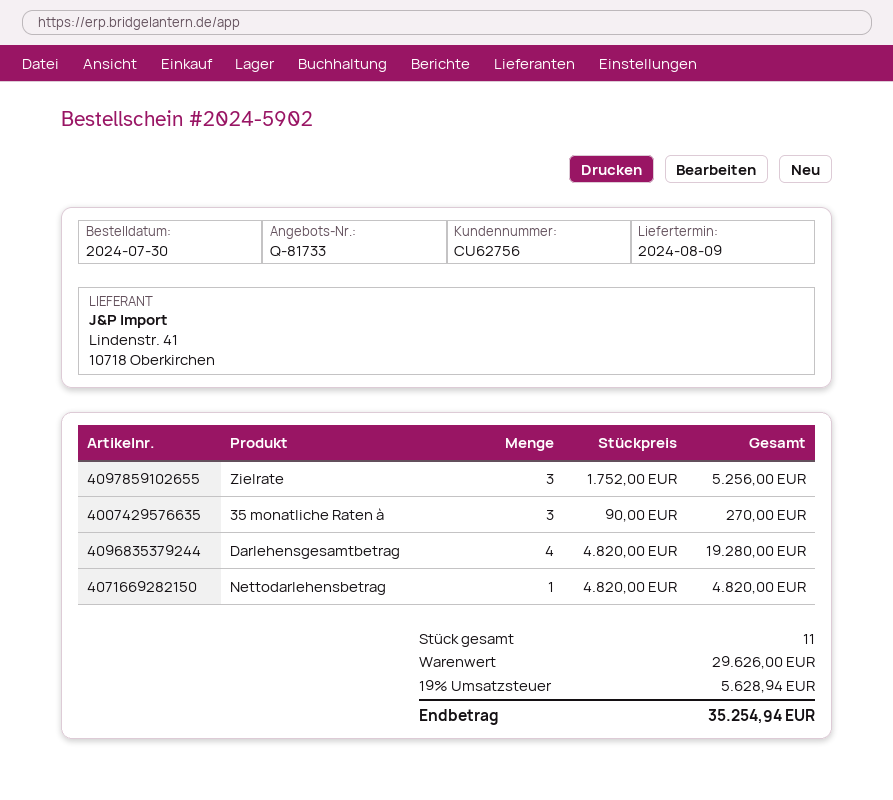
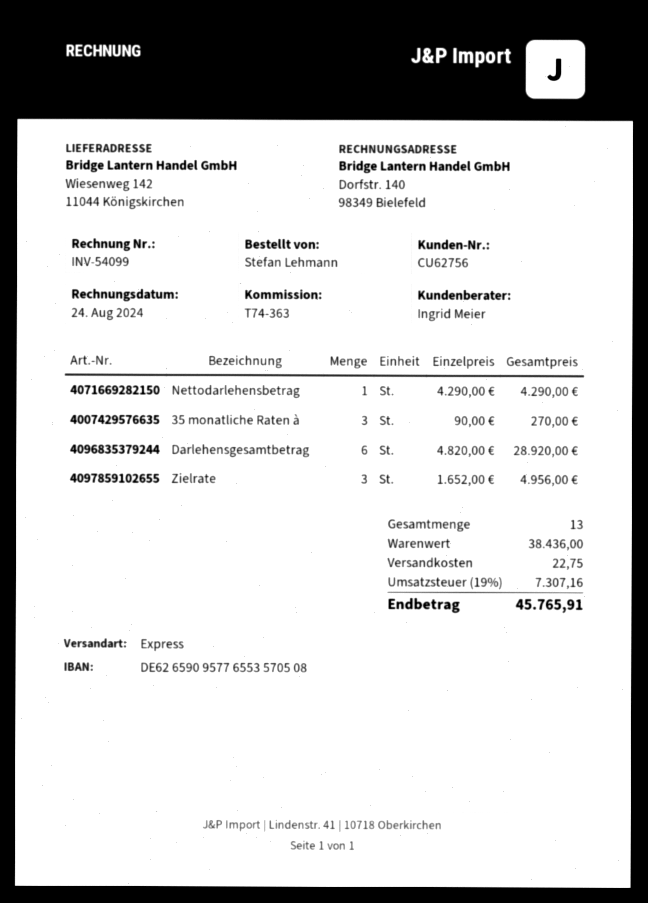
Zielrate: 3 x 1752.00 = 5256.00 -> 3 x 1652.00 = 4956.00
Darlehensgesamtbetrag: 4 x 4820.00 = 19280.00 -> 6 x 4820.00 = 28920.00
Nettodarlehensbetrag: 1 x 4820.00 = 4820.00 -> 1 x 4290.00 = 4290.00
total quantity: 11 -> 13
subtotal: 29626.00 -> 38436.00
shipping: none -> 22.75
tax: 19% = 5628.94 -> 19% = 7307.16
total: 35254.94 -> 45765.91

